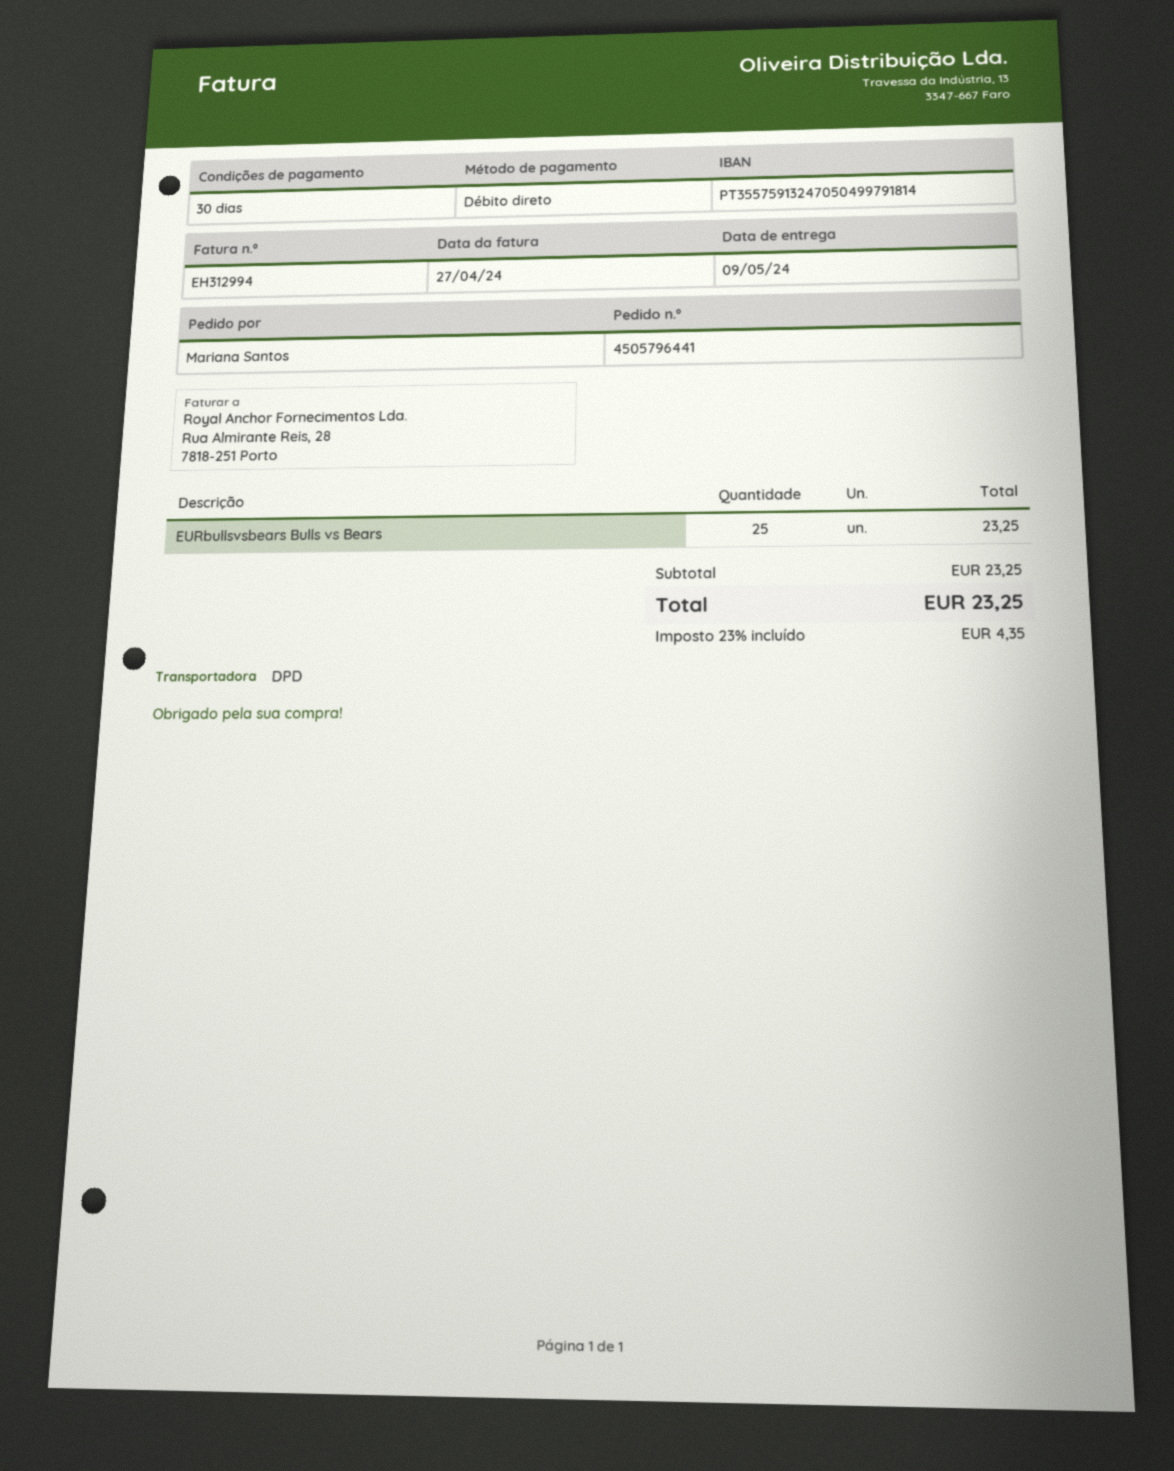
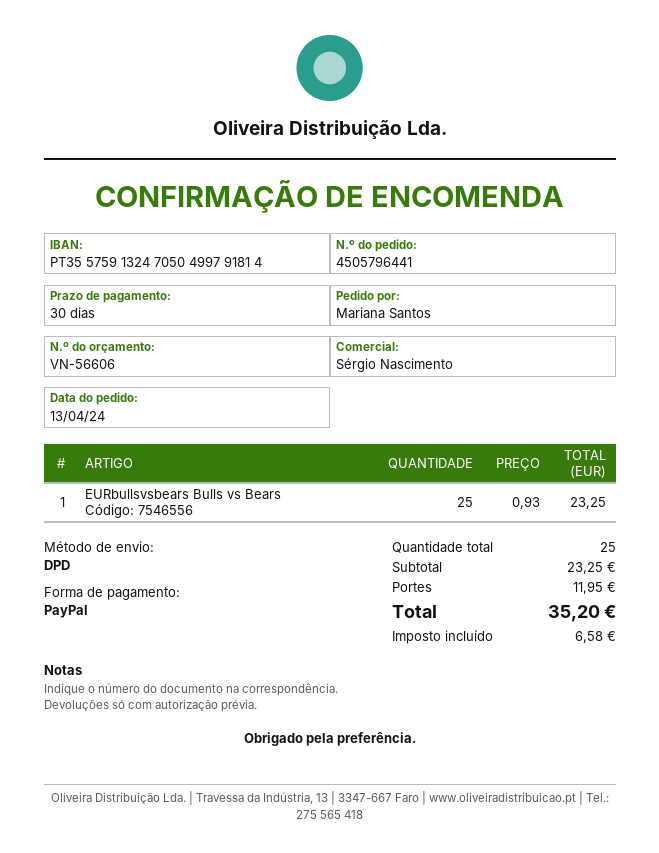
payment method: direct debit -> PayPal
shipping: none -> 11.95
tax: 4.35 -> 6.58
total: 23.25 -> 35.20

